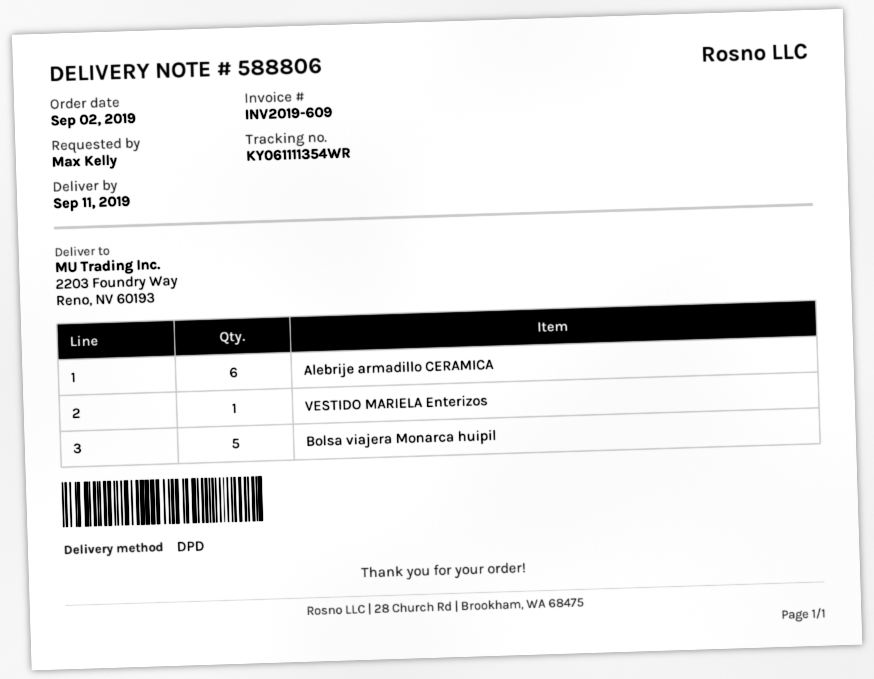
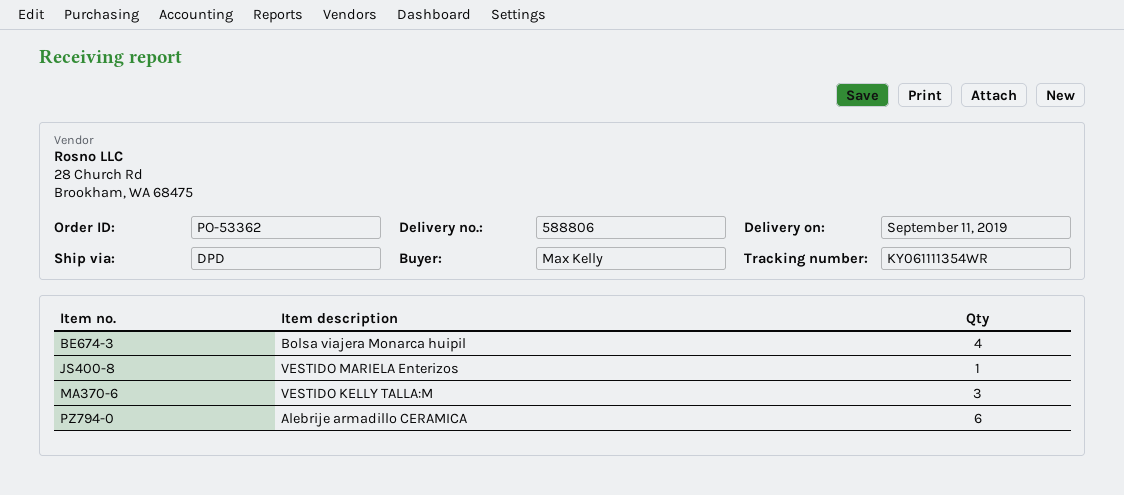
Bolsa viajera Monarca huipil: 5 -> 4
VESTIDO KELLY TALLA:M: none -> 3

